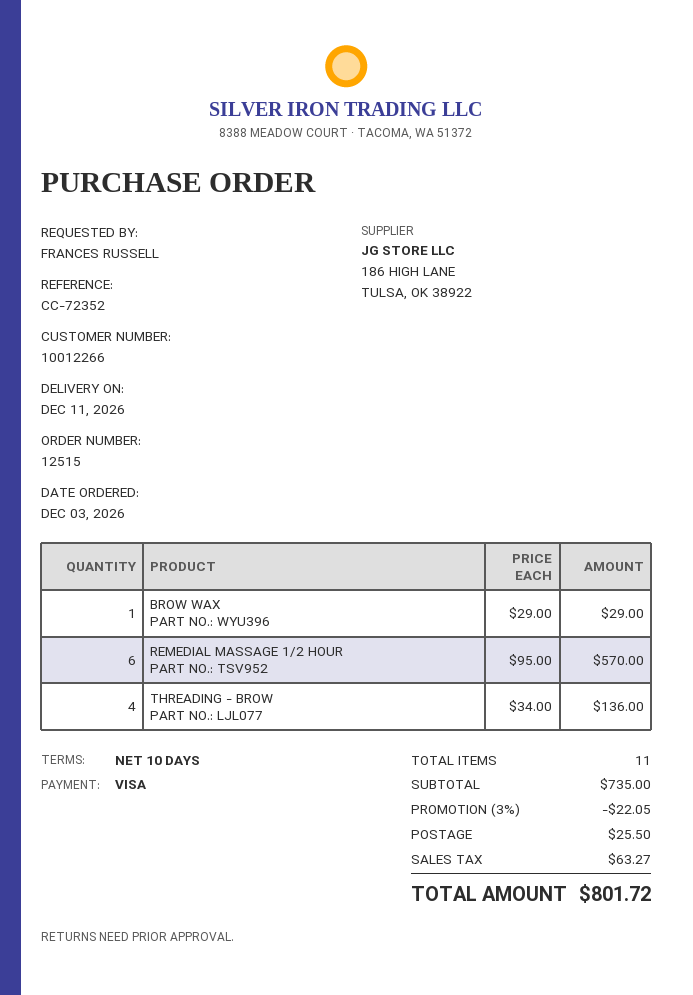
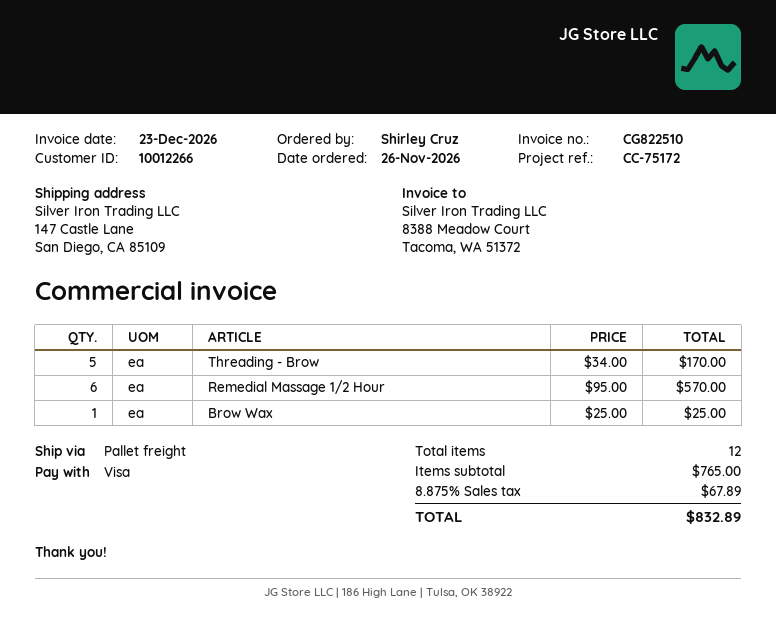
order date: 2026-12-03 -> 2026-11-26
reference: CC-72352 -> CC-75172
ordered by: FRANCES RUSSELL -> Shirley Cruz
BROW WAX: 1 x 29.00 = 29.00 -> 1 x 25.00 = 25.00
THREADING - BROW: 4 x 34.00 = 136.00 -> 5 x 34.00 = 170.00
total quantity: 11 -> 12
subtotal: 735.00 -> 765.00
discount: 3% = 22.05 -> none
shipping: 25.50 -> none
tax: 63.27 -> 67.89
total: 801.72 -> 832.89

